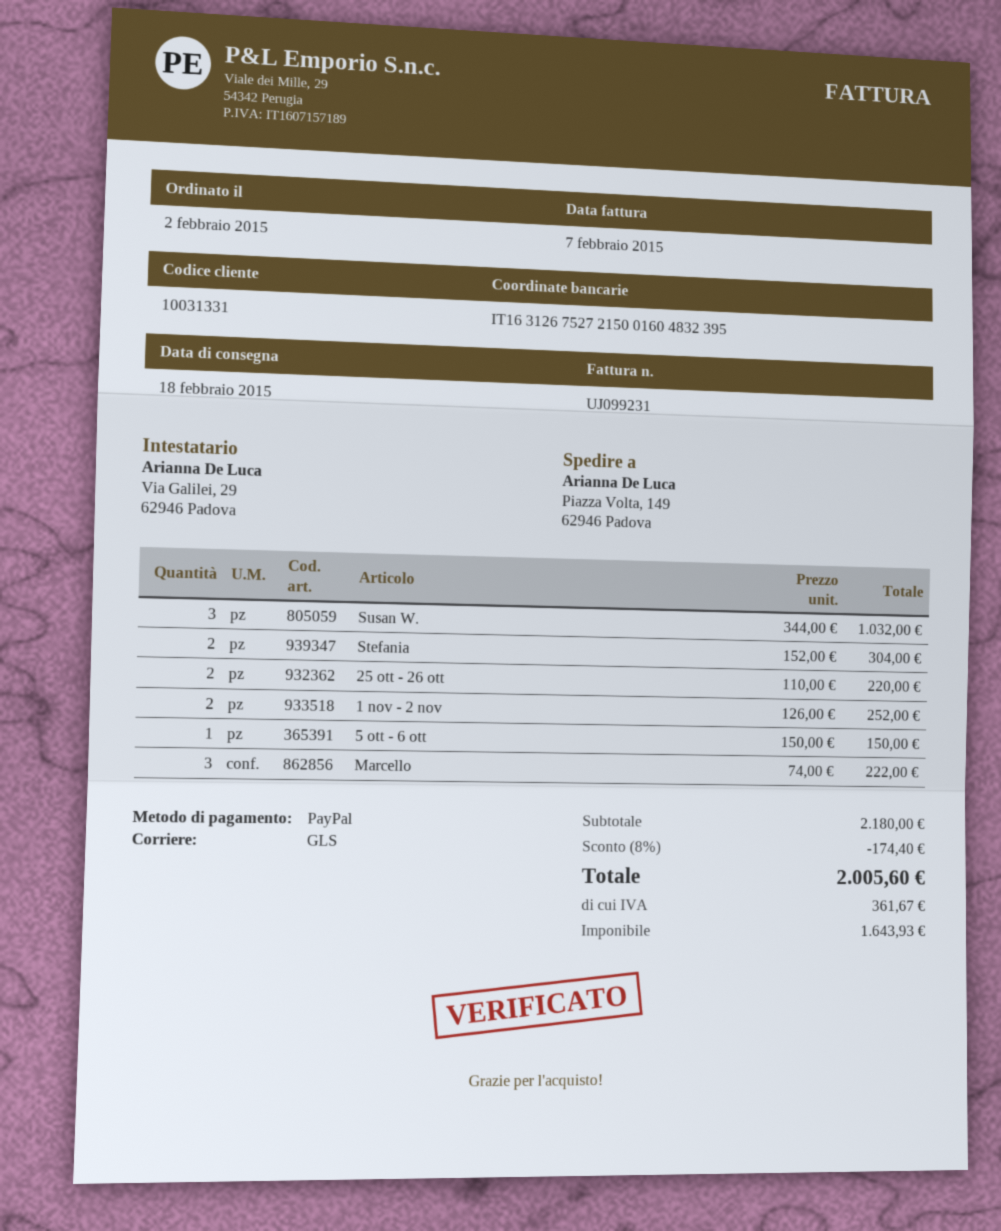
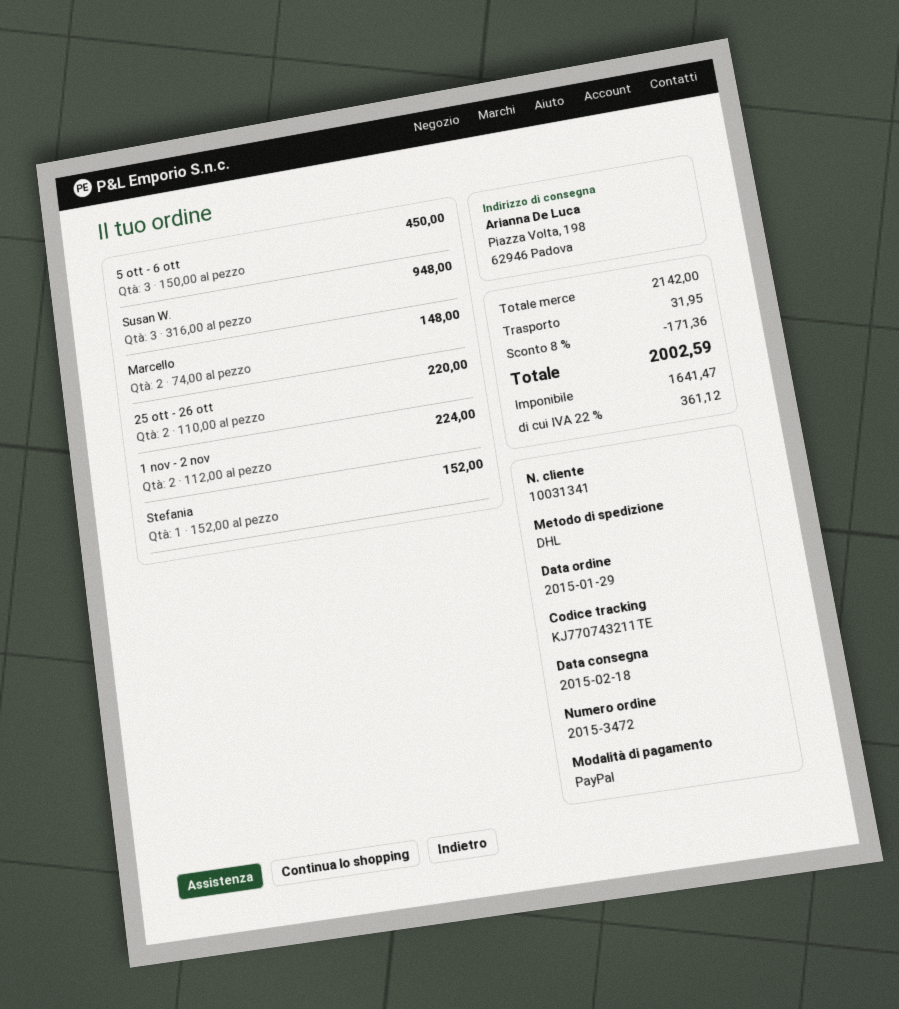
order date: 2015-02-02 -> 2015-01-29
customer number: 10031331 -> 10031341
shipping method: GLS -> DHL
ship to: Piazza Volta, 149, 62946 Padova -> Piazza Volta, 198, 62946 Padova
Susan W.: 3 x 344.00 = 1032.00 -> 3 x 316.00 = 948.00
Stefania: 2 x 152.00 = 304.00 -> 1 x 152.00 = 152.00
1 nov - 2 nov: 2 x 126.00 = 252.00 -> 2 x 112.00 = 224.00
5 ott - 6 ott: 1 x 150.00 = 150.00 -> 3 x 150.00 = 450.00
Marcello: 3 x 74.00 = 222.00 -> 2 x 74.00 = 148.00
subtotal: 2180.00 -> 2142.00
discount: 8% = 174.40 -> 8% = 171.36
shipping: none -> 31.95
net: 1643.93 -> 1641.47
tax: 361.67 -> 361.12
total: 2005.60 -> 2002.59

